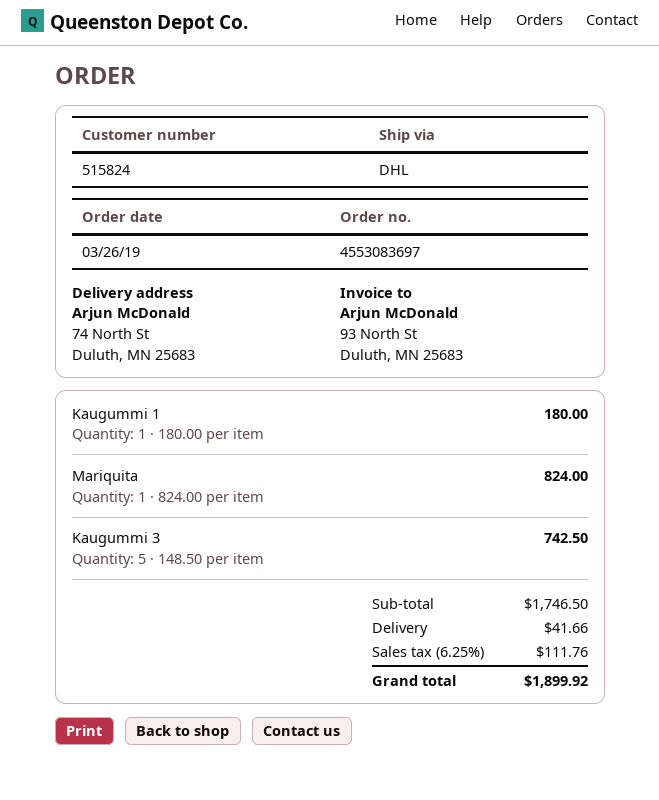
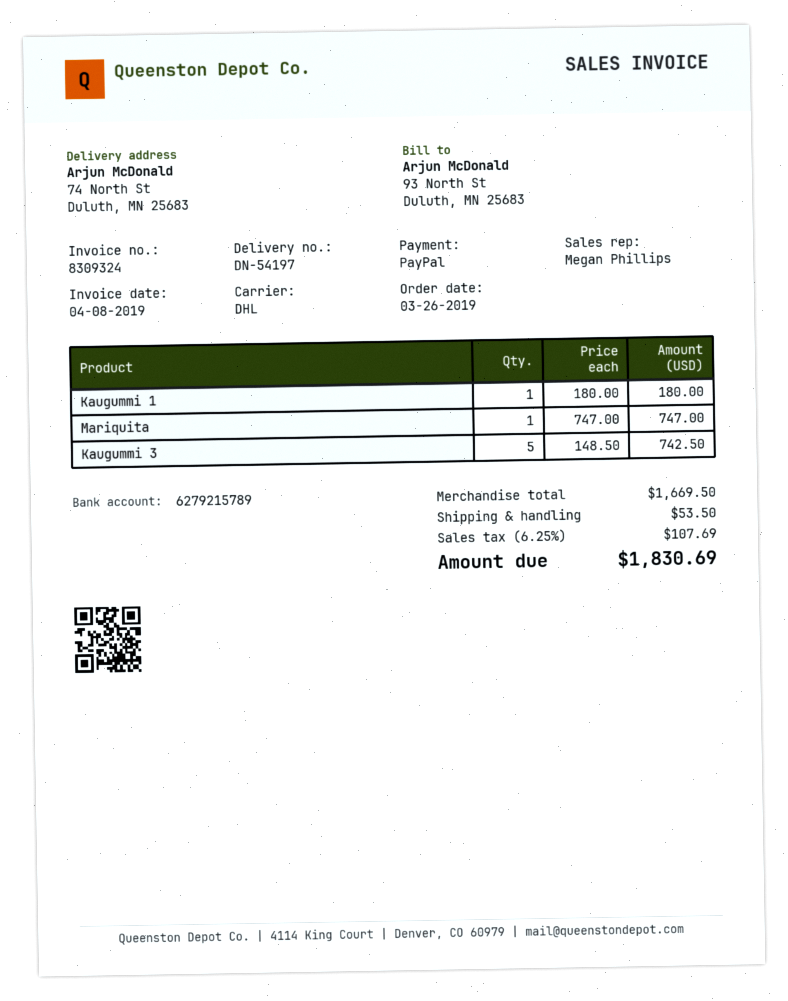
Mariquita: 1 x 824.00 = 824.00 -> 1 x 747.00 = 747.00
subtotal: 1746.50 -> 1669.50
shipping: 41.66 -> 53.50
tax: 6.25% = 111.76 -> 6.25% = 107.69
total: 1899.92 -> 1830.69

